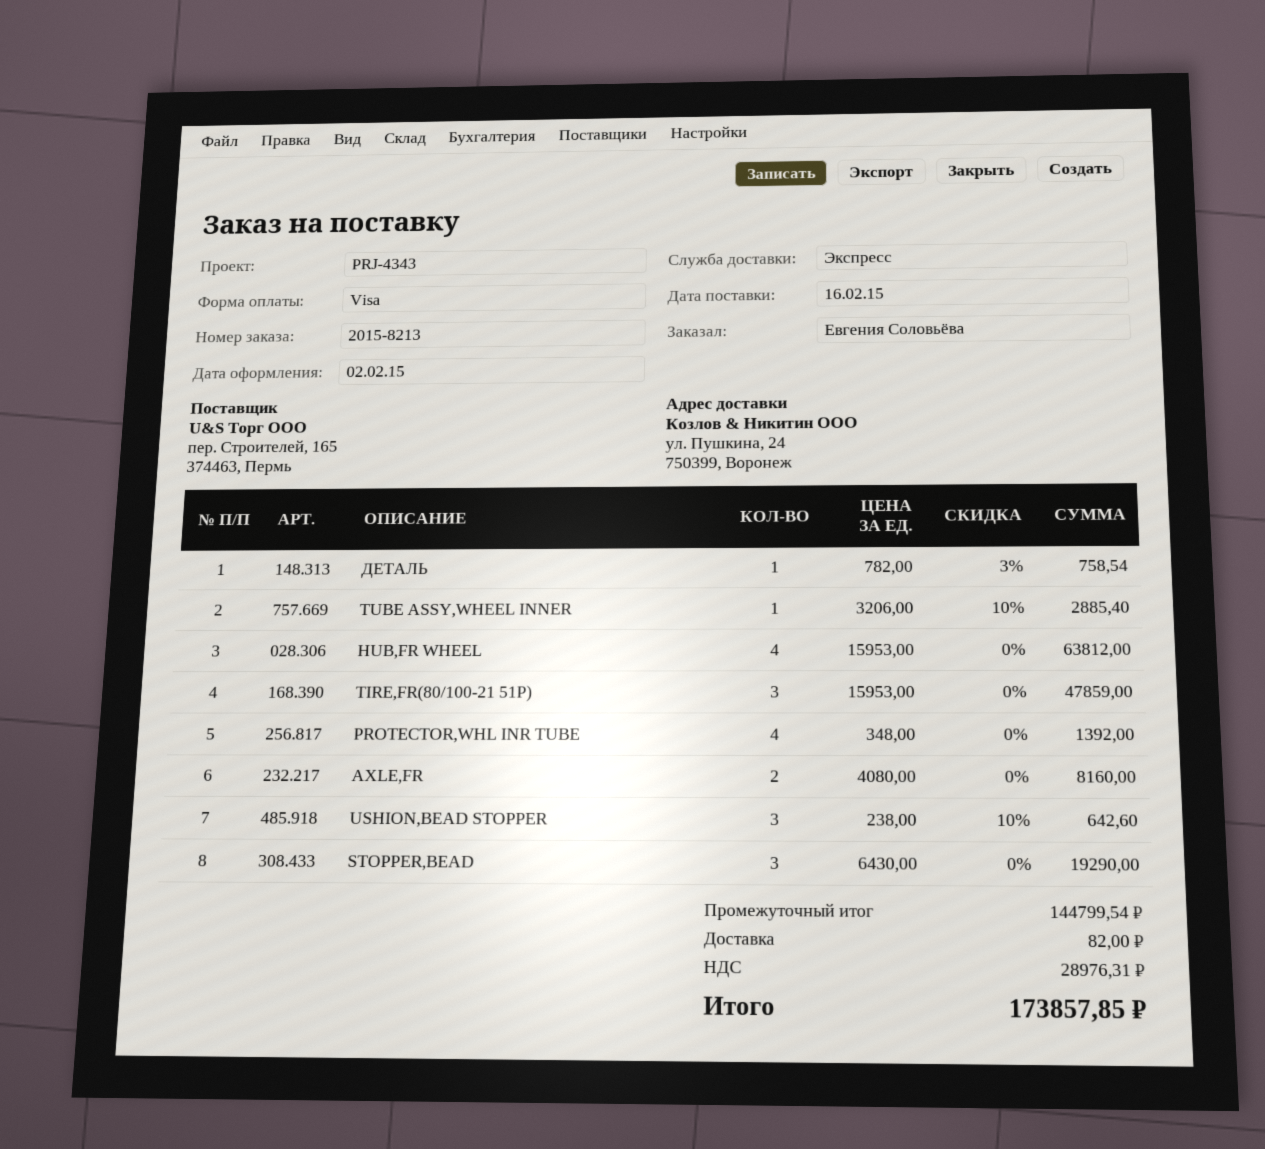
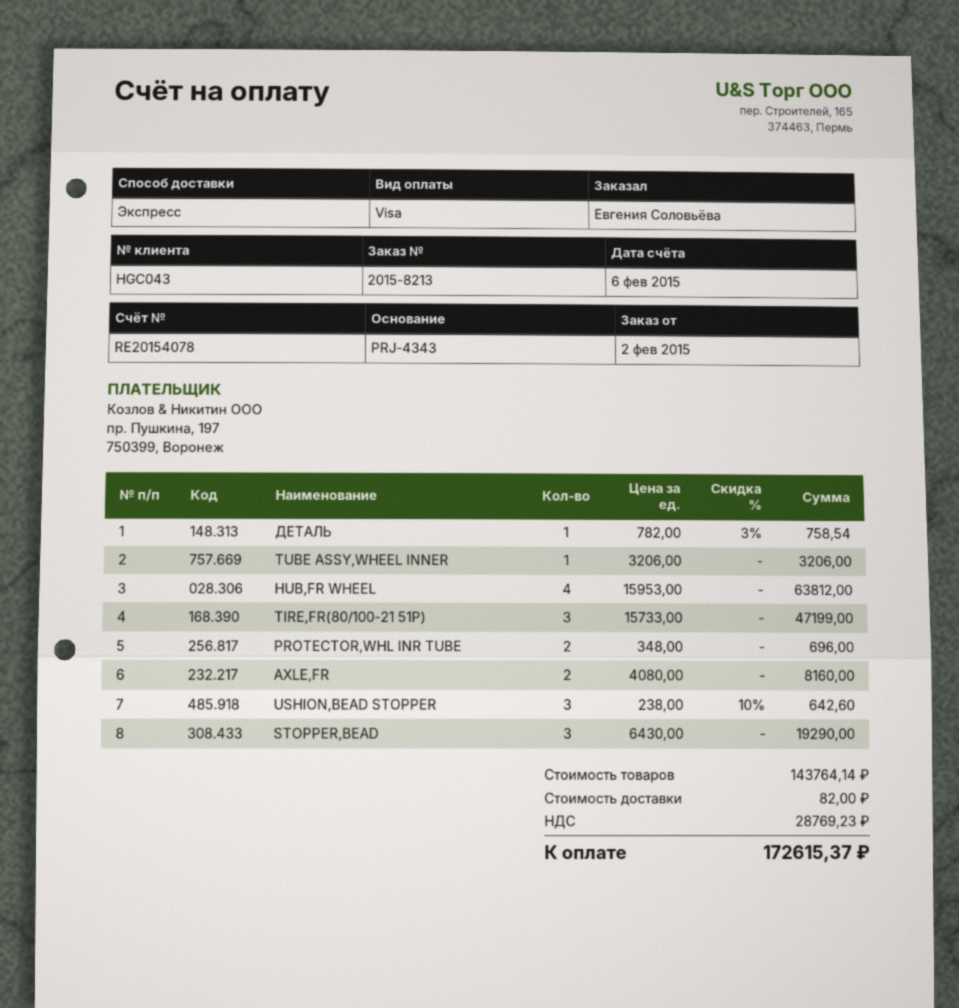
TUBE ASSY,WHEEL INNER: 1 x 3206.00 - 10% = 2885.40 -> 1 x 3206.00 = 3206.00
TIRE,FR(80/100-21 51P): 3 x 15953.00 = 47859.00 -> 3 x 15733.00 = 47199.00
PROTECTOR,WHL INR TUBE: 4 x 348.00 = 1392.00 -> 2 x 348.00 = 696.00
subtotal: 144799.54 -> 143764.14
tax: 28976.31 -> 28769.23
total: 173857.85 -> 172615.37

